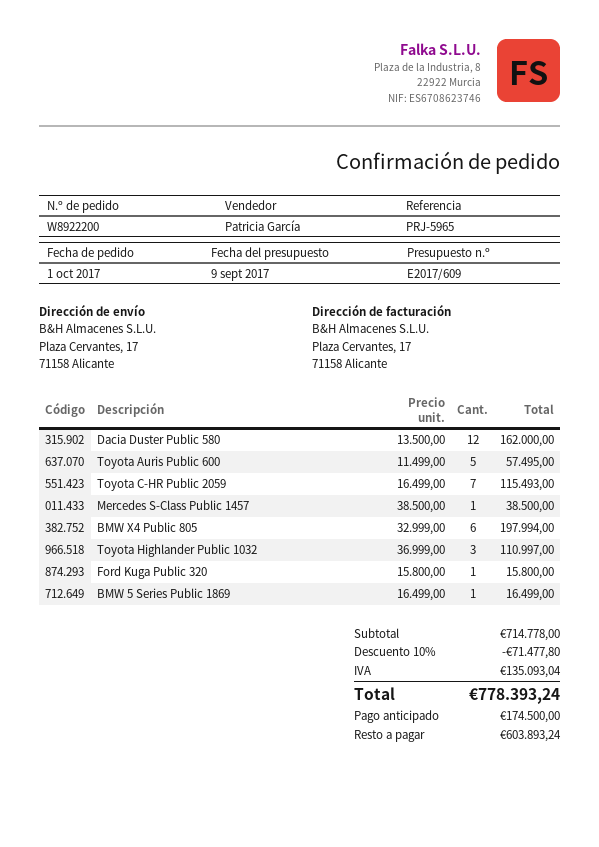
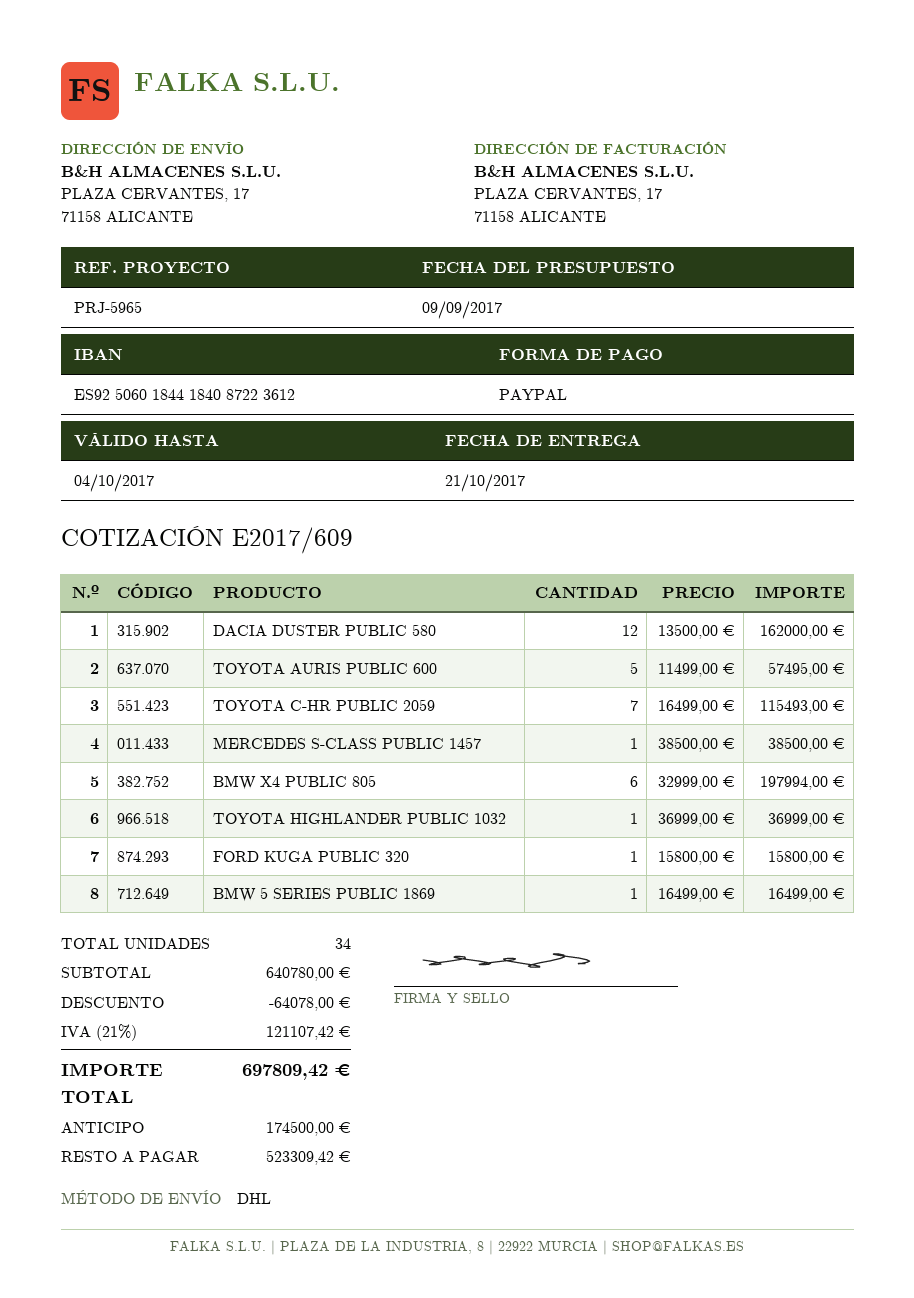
Toyota Highlander Public 1032: 3 x 36999.00 = 110997.00 -> 1 x 36999.00 = 36999.00
subtotal: 714778.00 -> 640780.00
discount: 71477.80 -> 64078.00
tax: 135093.04 -> 121107.42
total: 778393.24 -> 697809.42
balance: 603893.24 -> 523309.42

